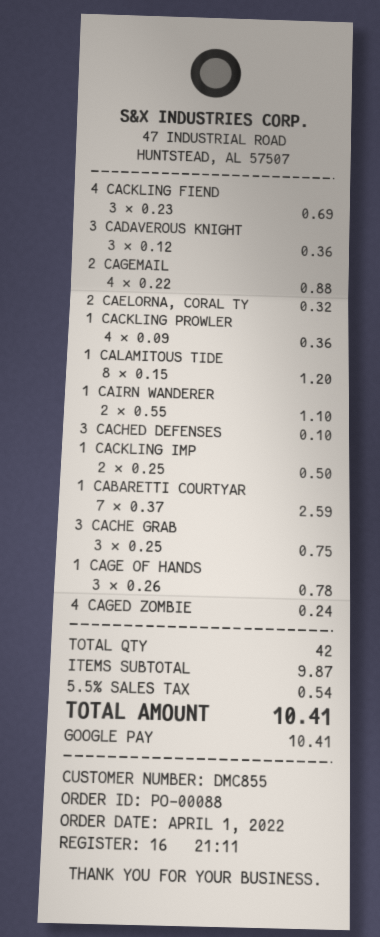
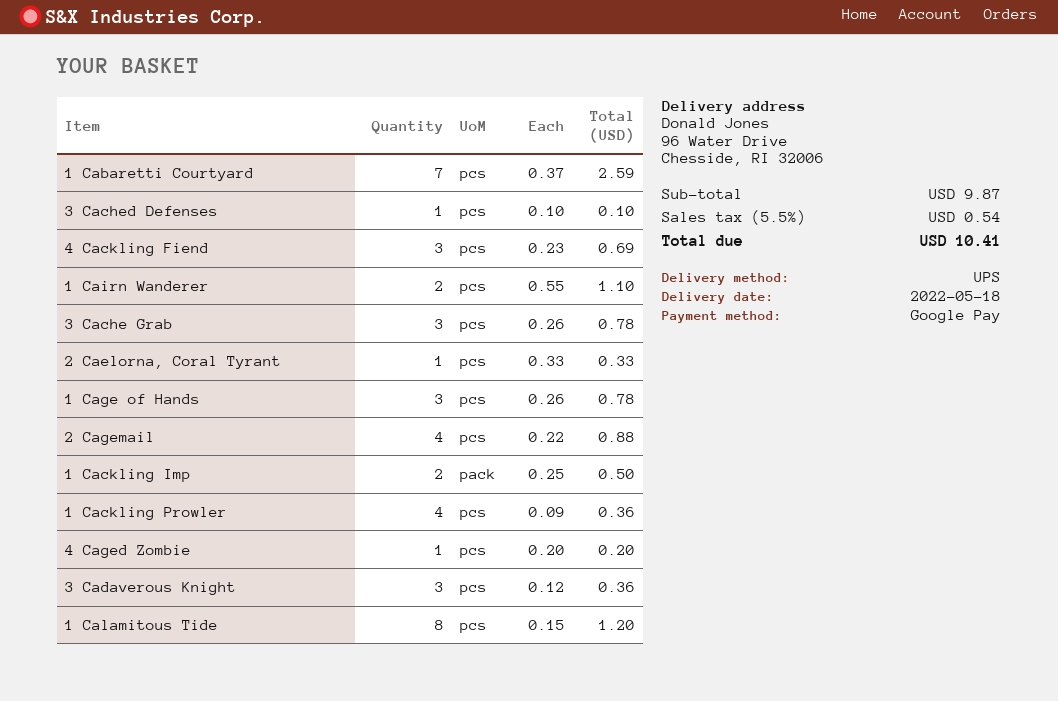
2 CAELORNA, CORAL TY: 1 x 0.32 = 0.32 -> 1 x 0.33 = 0.33
3 CACHE GRAB: 3 x 0.25 = 0.75 -> 3 x 0.26 = 0.78
4 CAGED ZOMBIE: 1 x 0.24 = 0.24 -> 1 x 0.20 = 0.20

